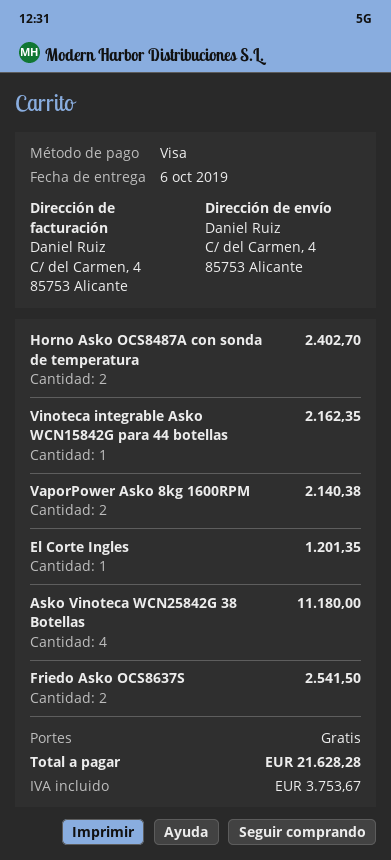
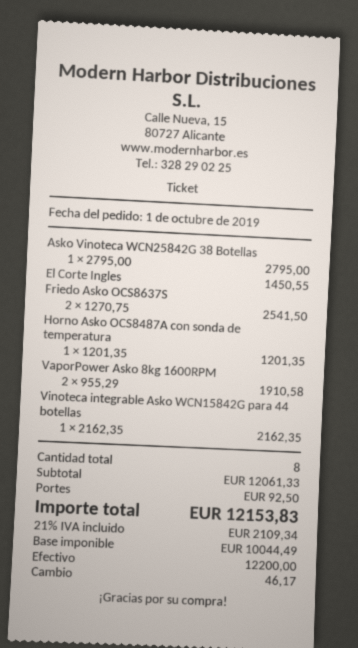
payment method: Visa -> cash
Horno Asko OCS8487A con sonda de temperatura: 2 for 2402.70 -> 1 for 1201.35
VaporPower Asko 8kg 1600RPM: 2 for 2140.38 -> 2 for 1910.58
El Corte Ingles: 1 for 1201.35 -> 1 for 1450.55
Asko Vinoteca WCN25842G 38 Botellas: 4 for 11180.00 -> 1 for 2795.00
shipping: 0.00 -> 92.50
tax: 3753.67 -> 2109.34
total: 21628.28 -> 12153.83

